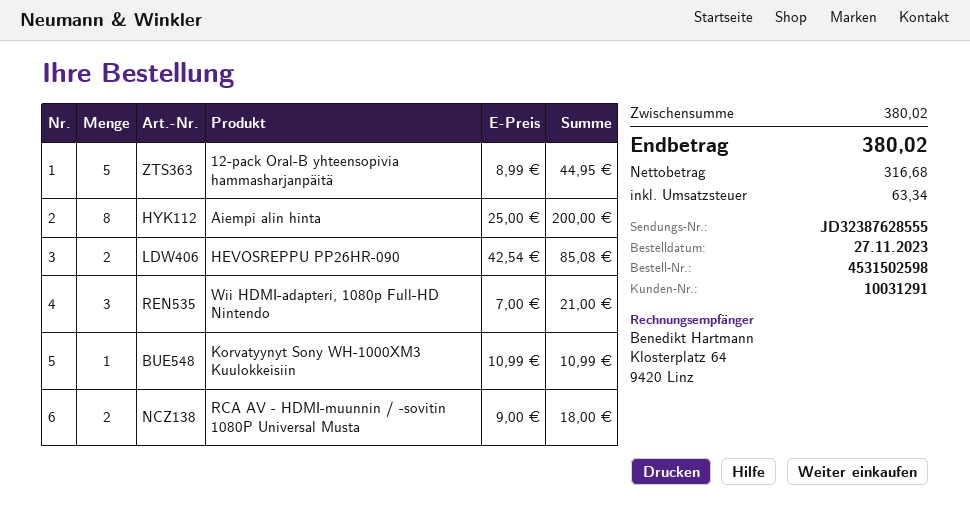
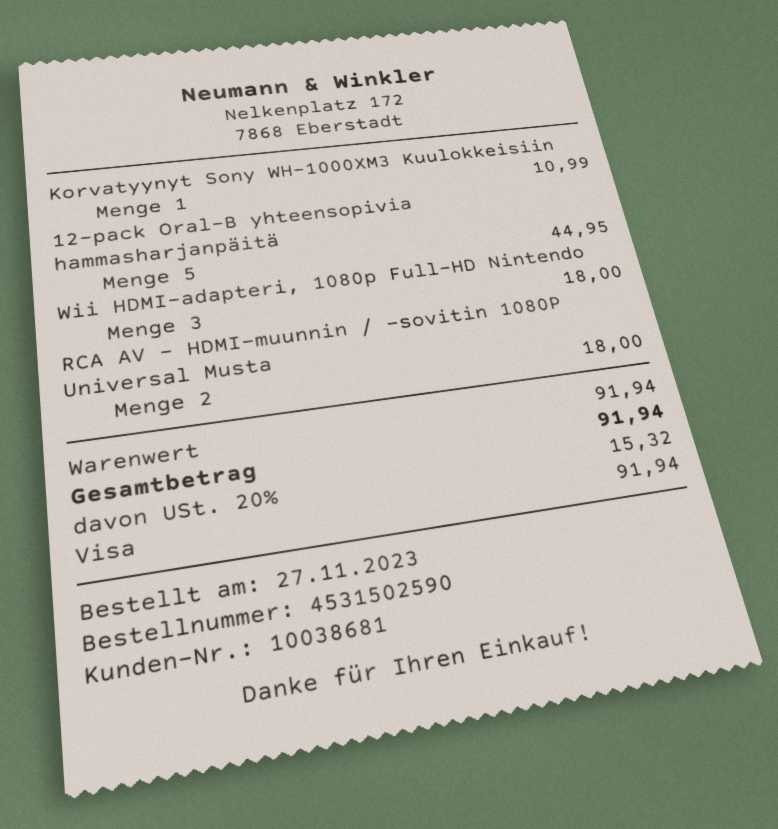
order number: 4531502598 -> 4531502590
customer number: 10031291 -> 10038681
Aiempi alin hinta: 8 for 200.00 -> none
HEVOSREPPU PP26HR-090: 2 for 85.08 -> none
Wii HDMI-adapteri, 1080p Full-HD Nintendo: 3 for 21.00 -> 3 for 18.00
subtotal: 380.02 -> 91.94
tax: 63.34 -> 15.32
total: 380.02 -> 91.94

